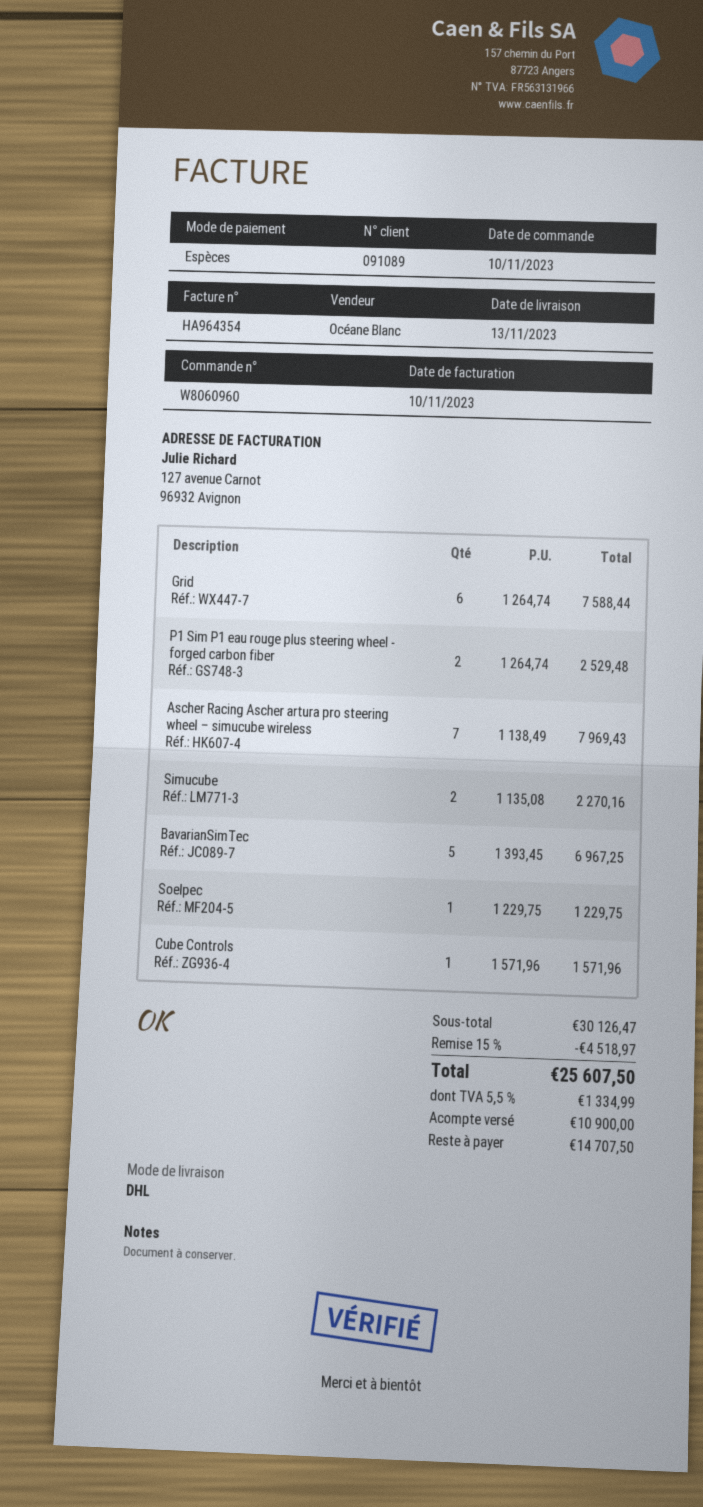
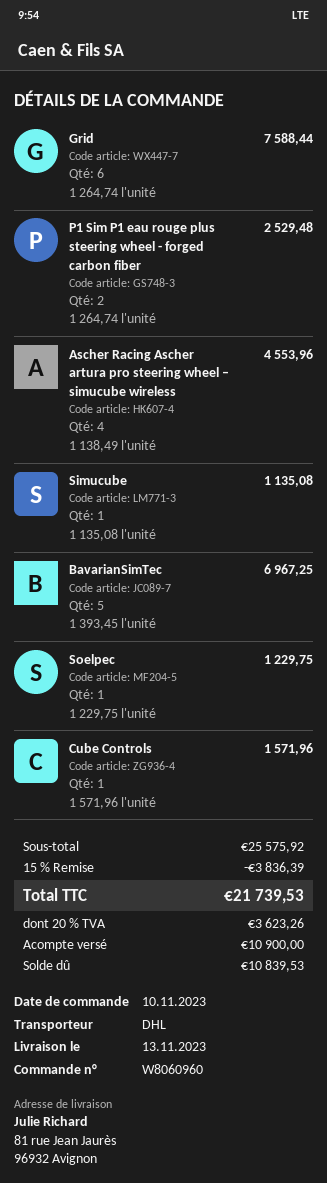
Ascher Racing Ascher artura pro steering wheel – simucube wireless: 7 x 1138.49 = 7969.43 -> 4 x 1138.49 = 4553.96
Simucube: 2 x 1135.08 = 2270.16 -> 1 x 1135.08 = 1135.08
subtotal: 30126.47 -> 25575.92
discount: 15% = 4518.97 -> 15% = 3836.39
tax: 5.5% = 1334.99 -> 20% = 3623.26
total: 25607.50 -> 21739.53
balance: 14707.50 -> 10839.53

